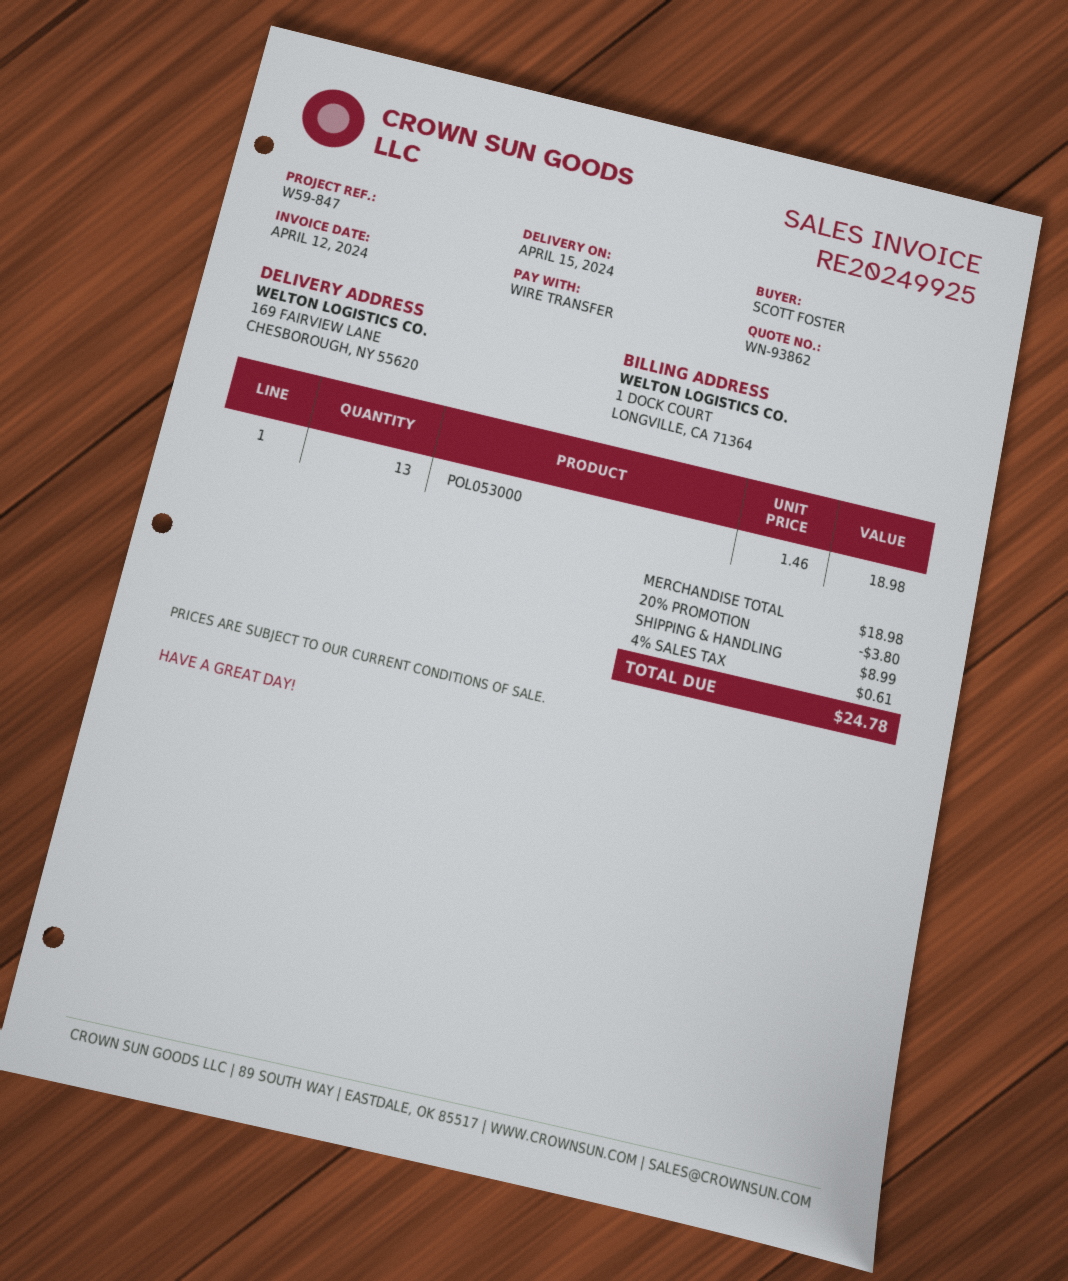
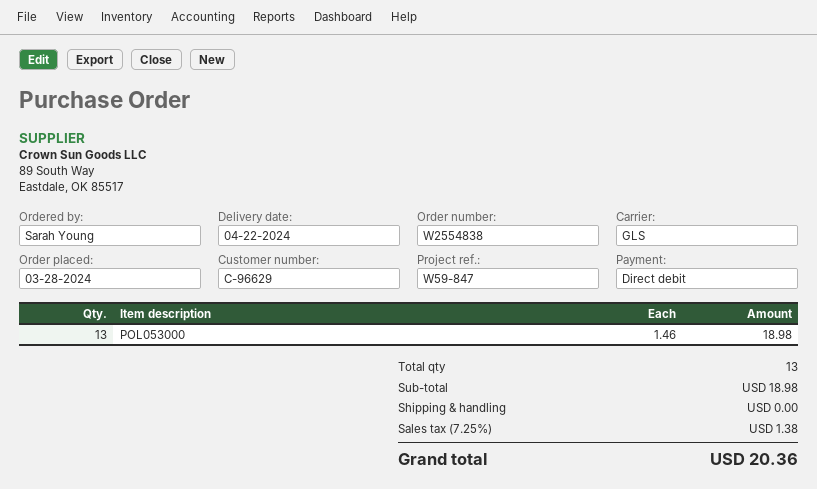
delivery date: 2024-04-15 -> 2024-04-22
ordered by: SCOTT FOSTER -> Sarah Young
payment method: bank transfer -> direct debit
discount: 20% = 3.80 -> none
shipping: 8.99 -> 0.00
tax: 4% = 0.61 -> 7.25% = 1.38
total: 24.78 -> 20.36

